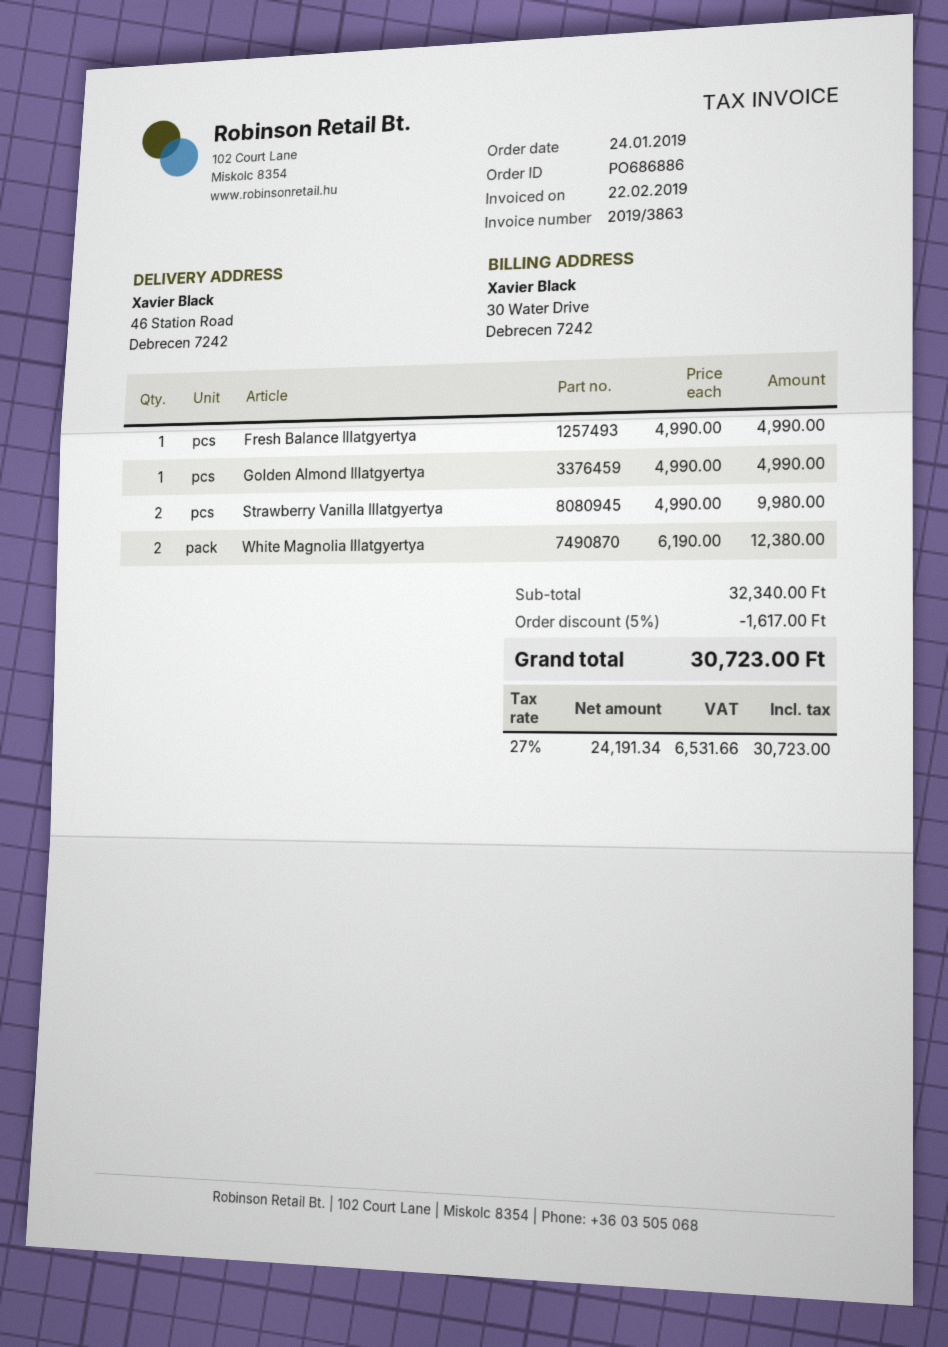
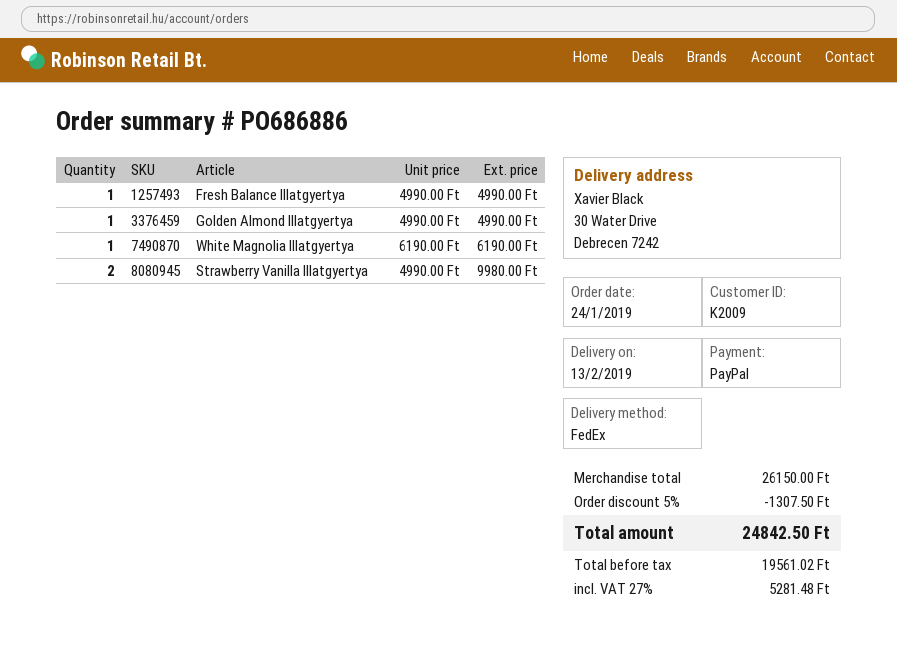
ship to: 46 Station Road, Debrecen 7242 -> 30 Water Drive, Debrecen 7242
White Magnolia Illatgyertya: 2 x 6190.00 = 12380.00 -> 1 x 6190.00 = 6190.00
subtotal: 32340.00 -> 26150.00
discount: 5% = 1617.00 -> 5% = 1307.50
net: 24191.34 -> 19561.02
tax: 27% = 6531.66 -> 27% = 5281.48
total: 30723.00 -> 24842.50

